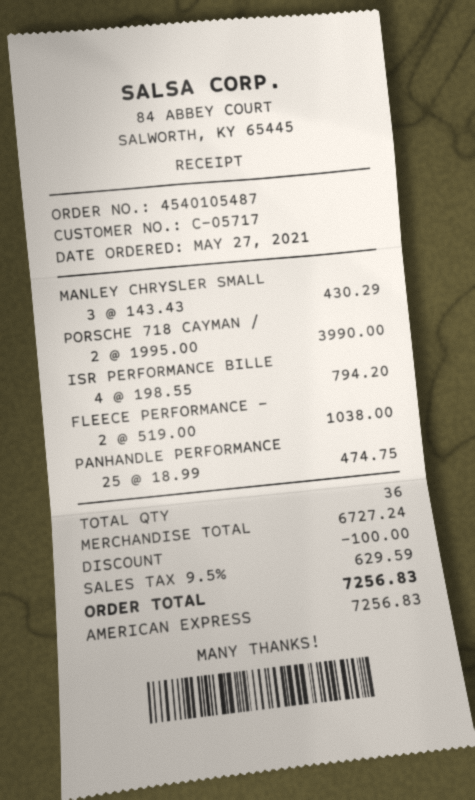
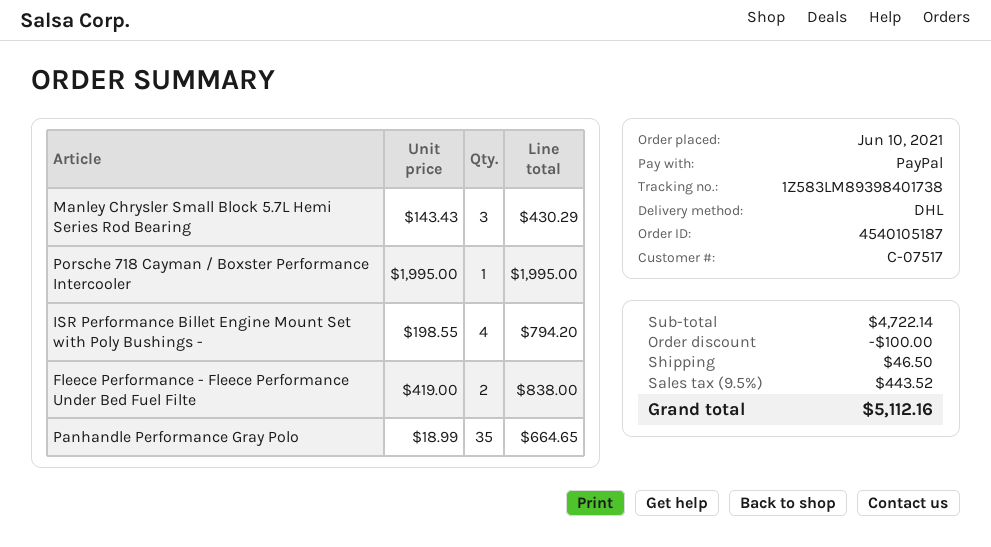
order number: 4540105487 -> 4540105187
order date: 2021-05-27 -> 2021-06-10
customer number: C-05717 -> C-07517
payment method: American Express -> PayPal
PORSCHE 718 CAYMAN /: 2 x 1995.00 = 3990.00 -> 1 x 1995.00 = 1995.00
FLEECE PERFORMANCE -: 2 x 519.00 = 1038.00 -> 2 x 419.00 = 838.00
PANHANDLE PERFORMANCE: 25 x 18.99 = 474.75 -> 35 x 18.99 = 664.65
subtotal: 6727.24 -> 4722.14
shipping: none -> 46.50
tax: 9.5% = 629.59 -> 9.5% = 443.52
total: 7256.83 -> 5112.16

